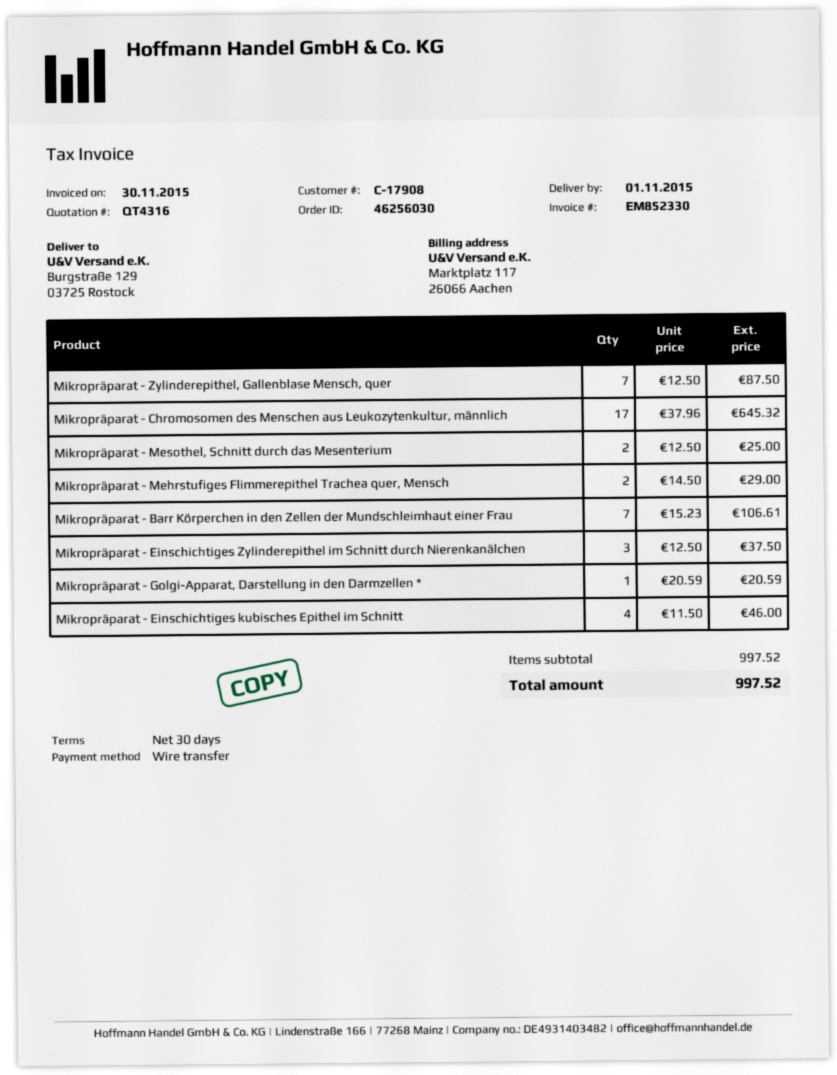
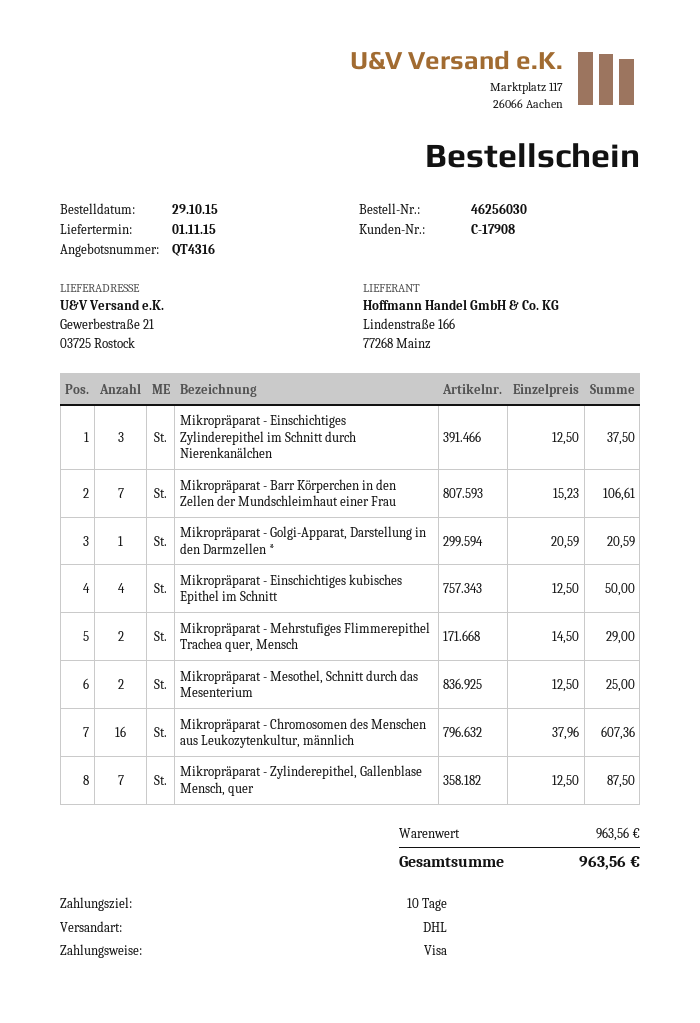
payment terms: 30 days -> 10 days
payment method: bank transfer -> Visa
ship to: Burgstraße 129, 03725 Rostock -> Gewerbestraße 21, 03725 Rostock
Mikropräparat - Chromosomen des Menschen aus Leukozytenkultur, männlich: 17 x 37.96 = 645.32 -> 16 x 37.96 = 607.36
Mikropräparat - Einschichtiges kubisches Epithel im Schnitt: 4 x 11.50 = 46.00 -> 4 x 12.50 = 50.00
subtotal: 997.52 -> 963.56
total: 997.52 -> 963.56

